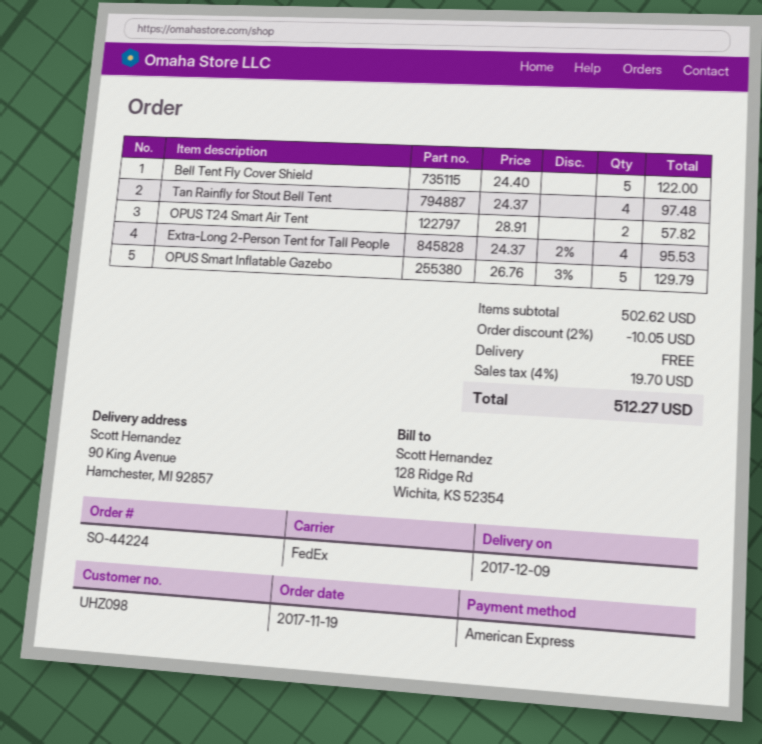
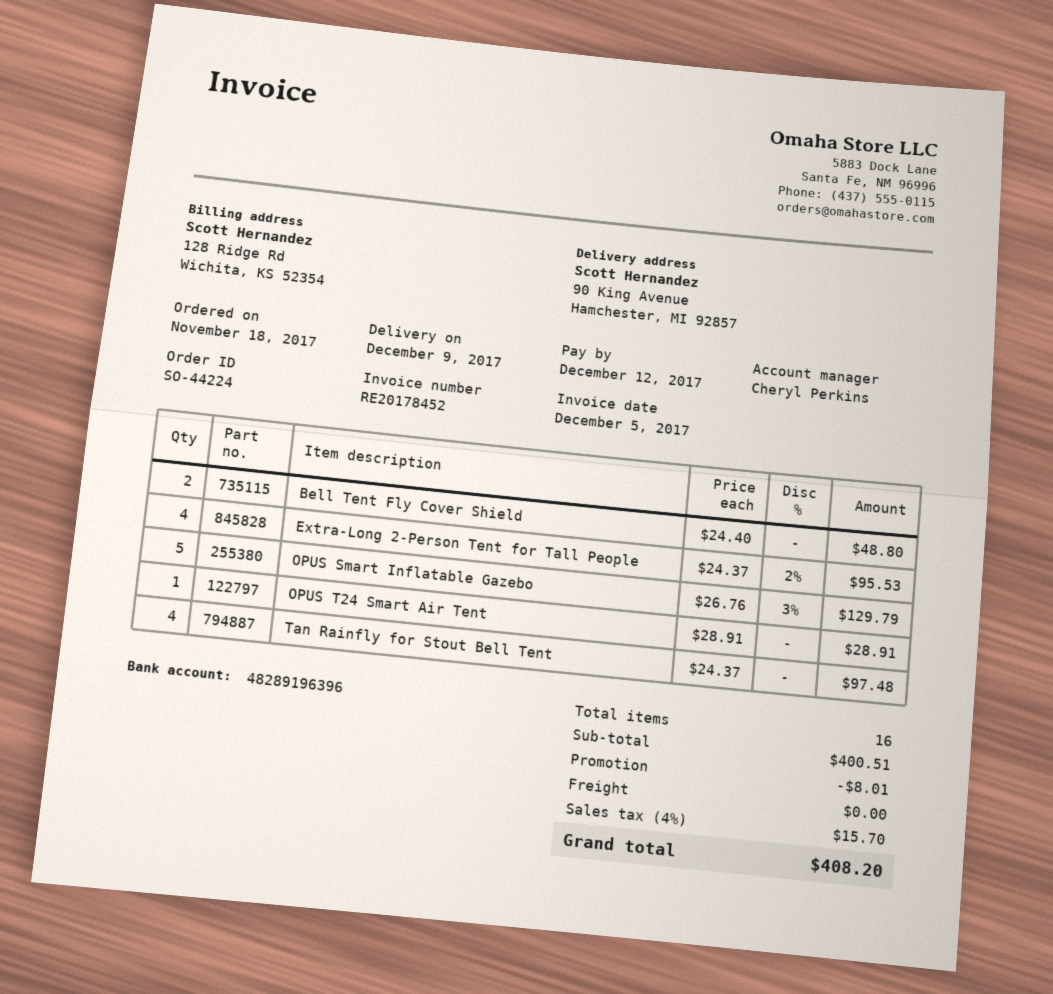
order date: 2017-11-19 -> 2017-11-18
Bell Tent Fly Cover Shield: 5 x 24.40 = 122.00 -> 2 x 24.40 = 48.80
OPUS T24 Smart Air Tent: 2 x 28.91 = 57.82 -> 1 x 28.91 = 28.91
subtotal: 502.62 -> 400.51
discount: 10.05 -> 8.01
tax: 4% = 19.70 -> 4% = 15.70
total: 512.27 -> 408.20

